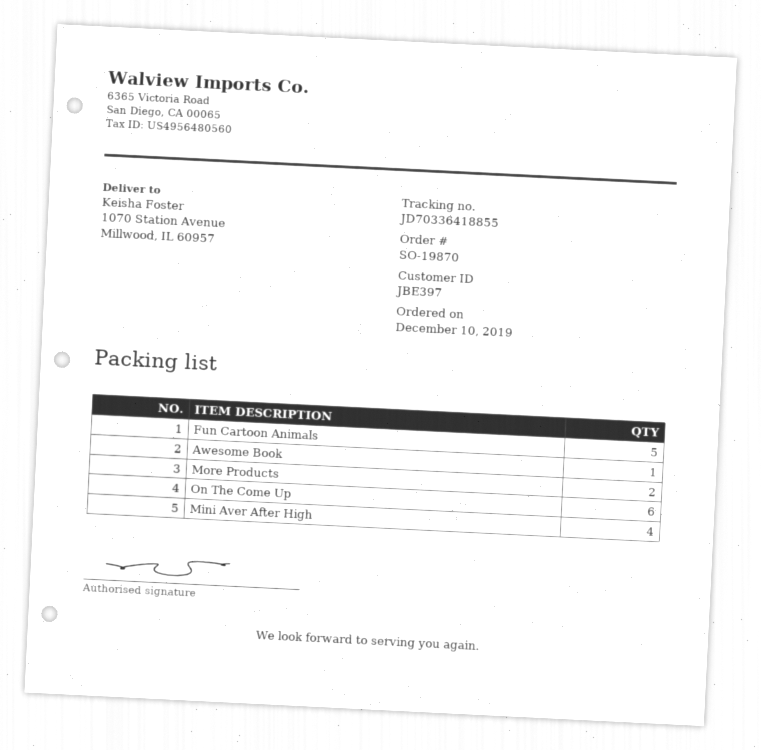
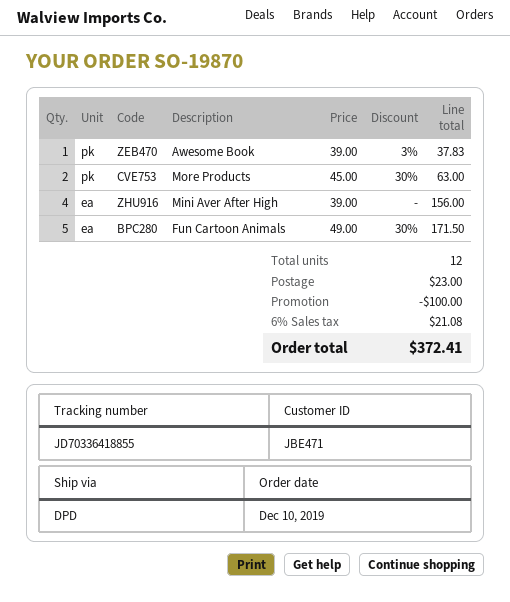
customer number: JBE397 -> JBE471
On The Come Up: 6 -> none

